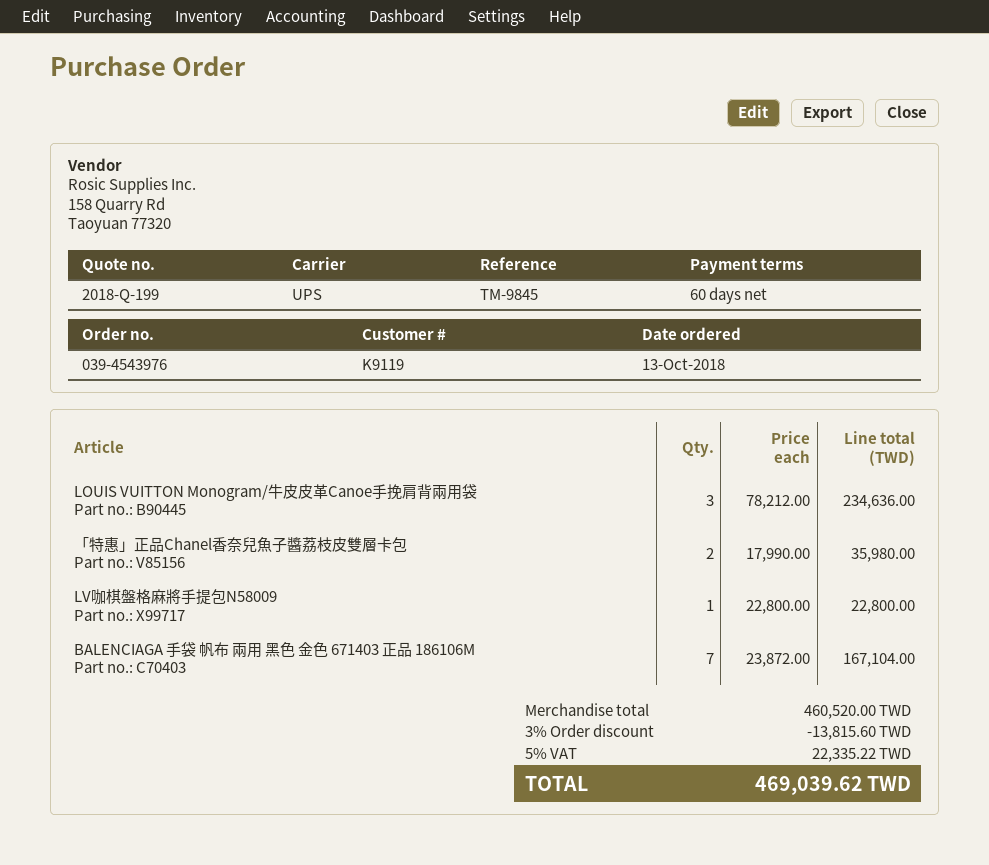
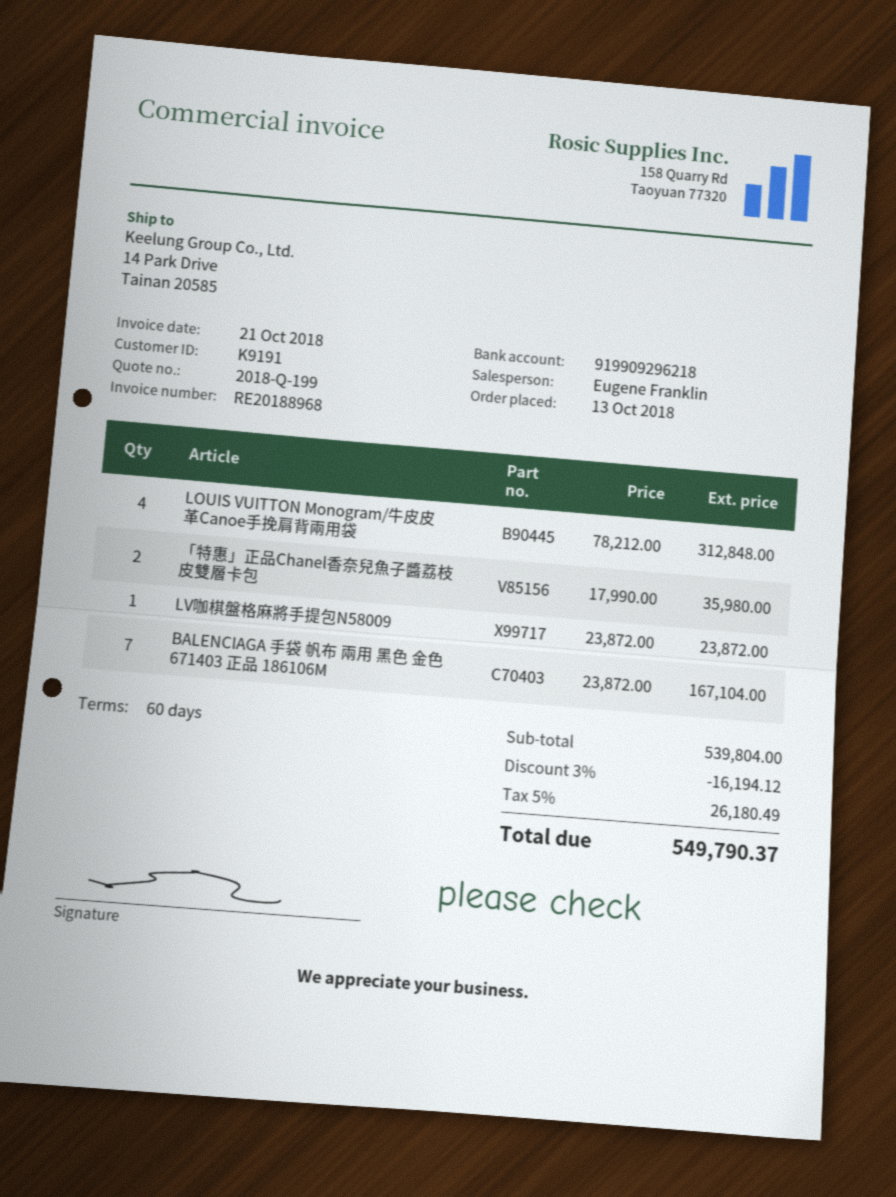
customer number: K9119 -> K9191
LOUIS VUITTON Monogram/牛皮皮革Canoe手挽肩背兩用袋: 3 x 78212.00 = 234636.00 -> 4 x 78212.00 = 312848.00
LV咖棋盤格麻將手提包N58009: 1 x 22800.00 = 22800.00 -> 1 x 23872.00 = 23872.00
subtotal: 460520.00 -> 539804.00
discount: 3% = 13815.60 -> 3% = 16194.12
tax: 5% = 22335.22 -> 5% = 26180.49
total: 469039.62 -> 549790.37

